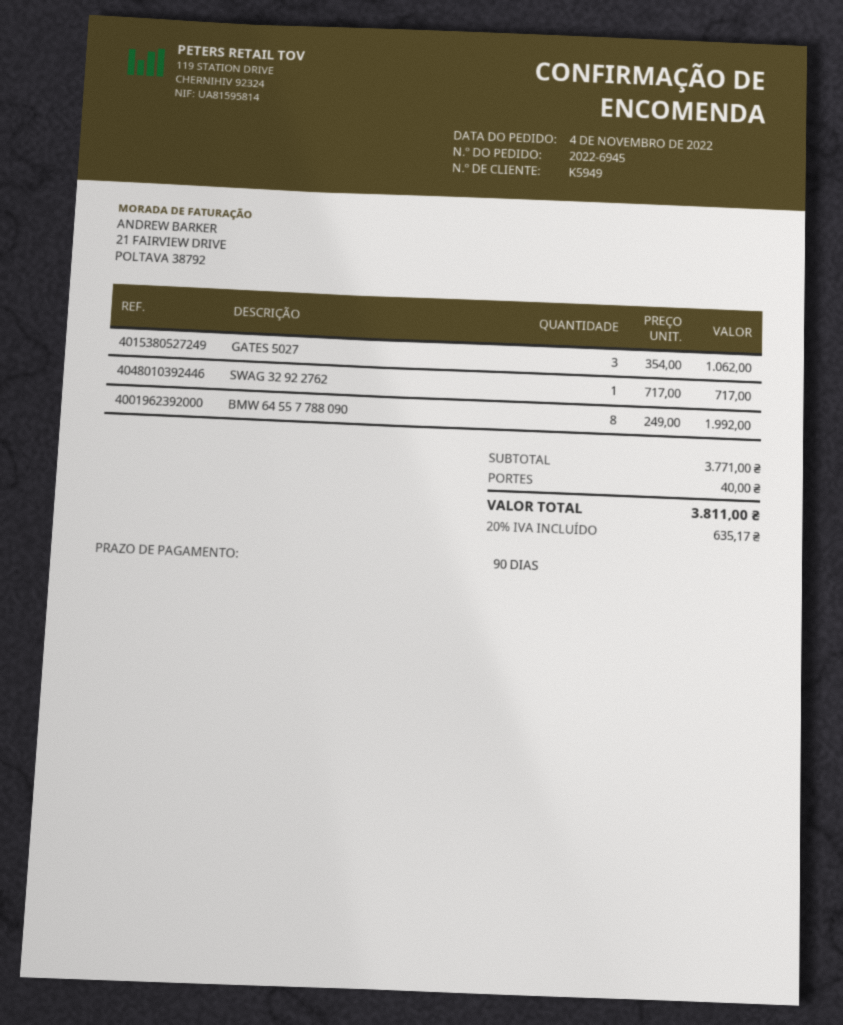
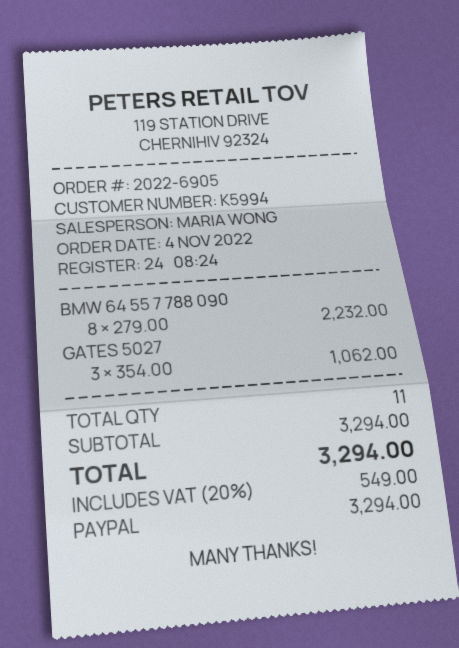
order number: 2022-6945 -> 2022-6905
customer number: K5949 -> K5994
SWAG 32 92 2762: 1 x 717.00 = 717.00 -> none
BMW 64 55 7 788 090: 8 x 249.00 = 1992.00 -> 8 x 279.00 = 2232.00
subtotal: 3771.00 -> 3294.00
shipping: 40.00 -> none
tax: 20% = 635.17 -> 20% = 549.00
total: 3811.00 -> 3294.00

